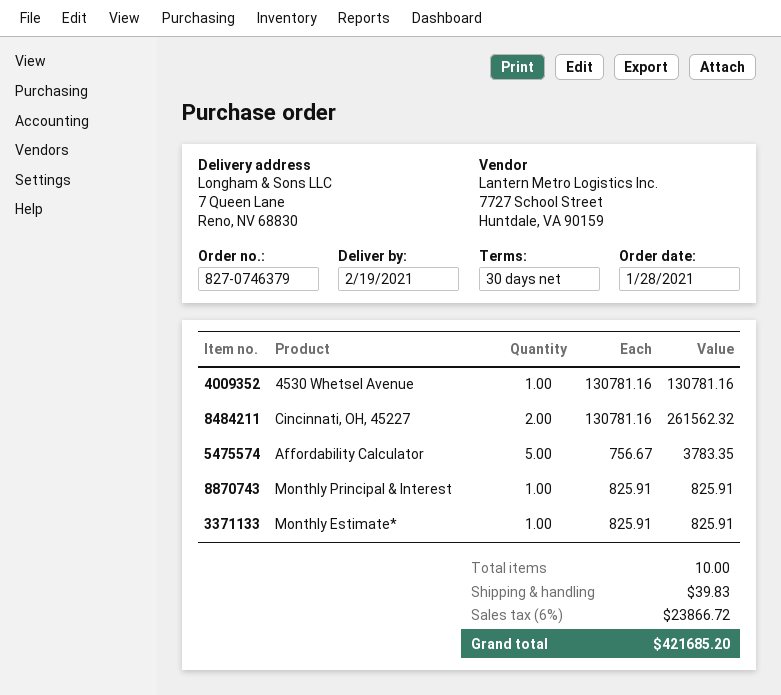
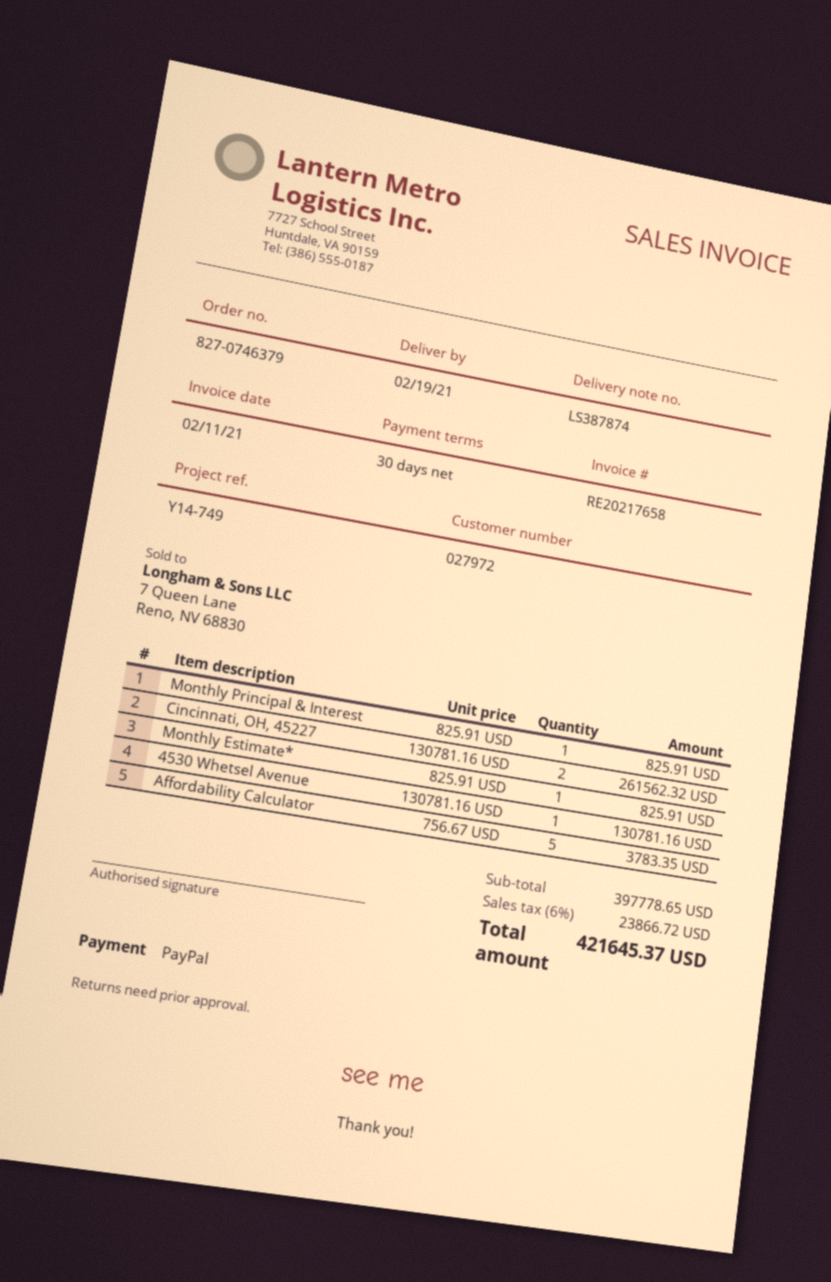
shipping: 39.83 -> none
total: 421685.20 -> 421645.37

